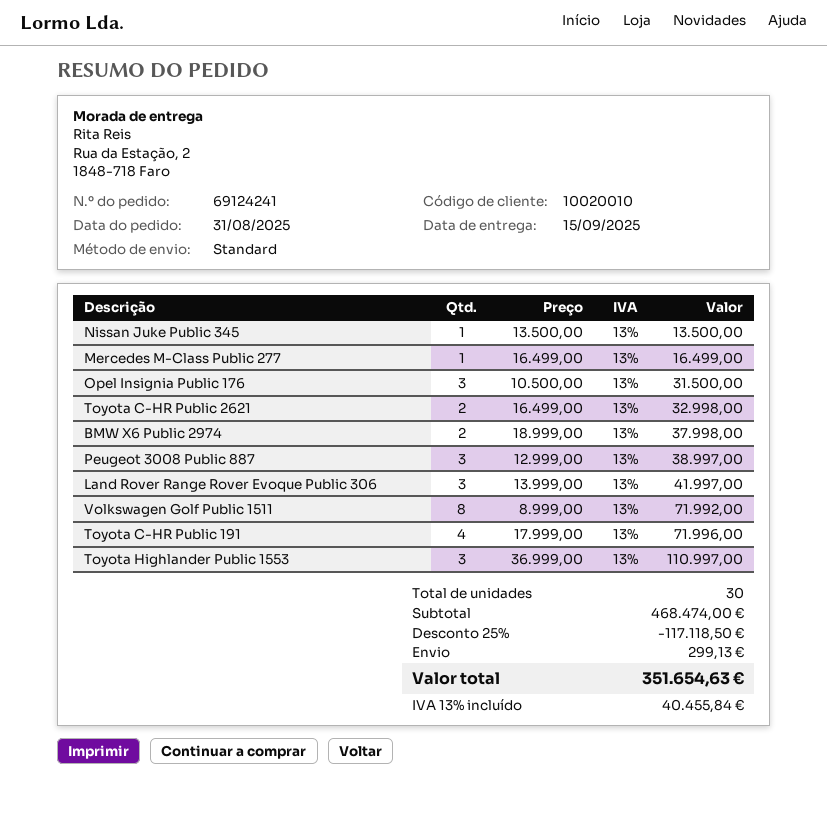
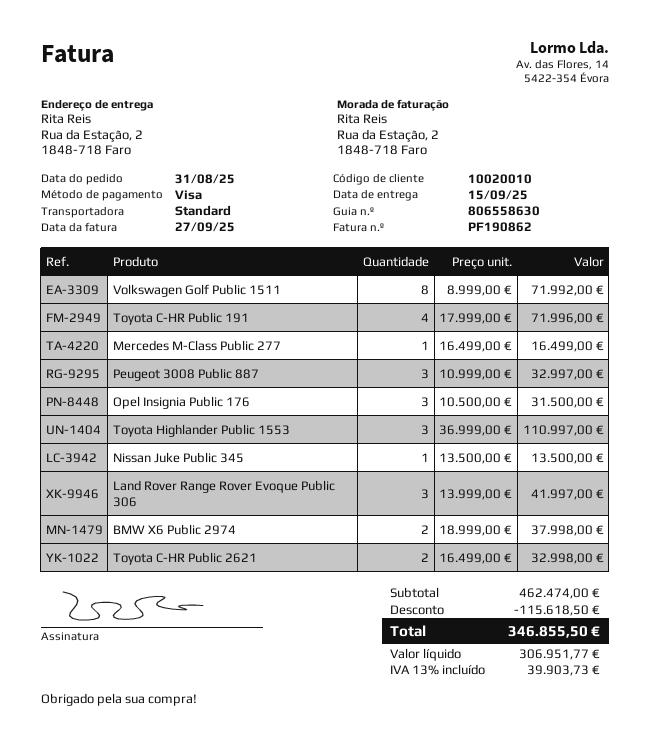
Peugeot 3008 Public 887: 3 x 12999.00 = 38997.00 -> 3 x 10999.00 = 32997.00
subtotal: 468474.00 -> 462474.00
discount: 117118.50 -> 115618.50
shipping: 299.13 -> none
tax: 13% = 40455.84 -> 13% = 39903.73
total: 351654.63 -> 346855.50

